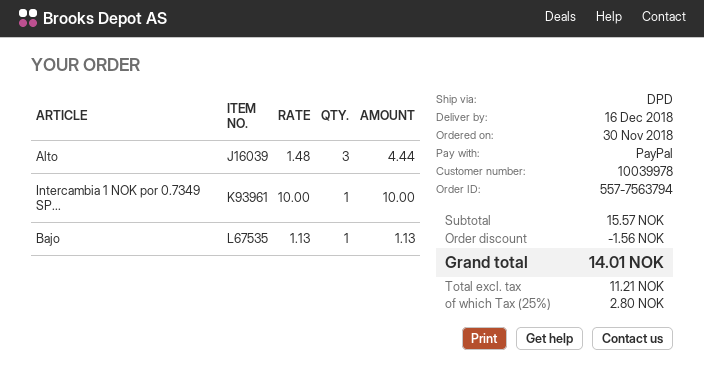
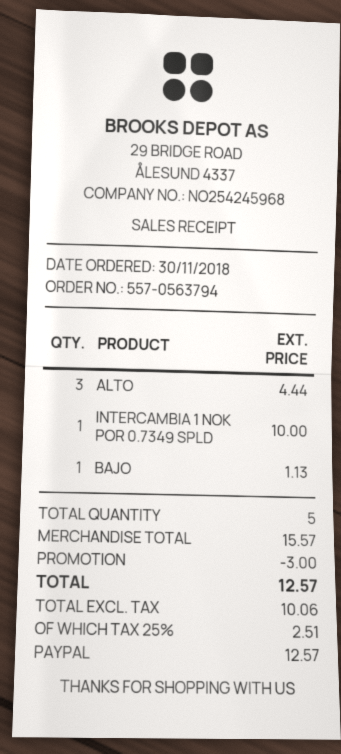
order number: 557-7563794 -> 557-0563794
discount: 1.56 -> 3.00
net: 11.21 -> 10.06
tax: 25% = 2.80 -> 25% = 2.51
total: 14.01 -> 12.57

